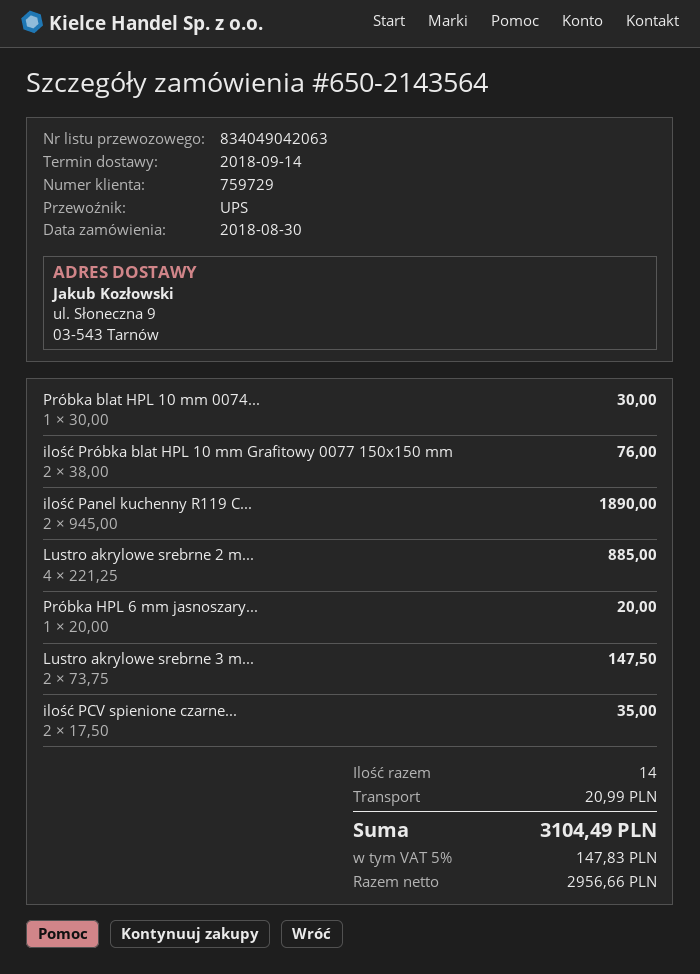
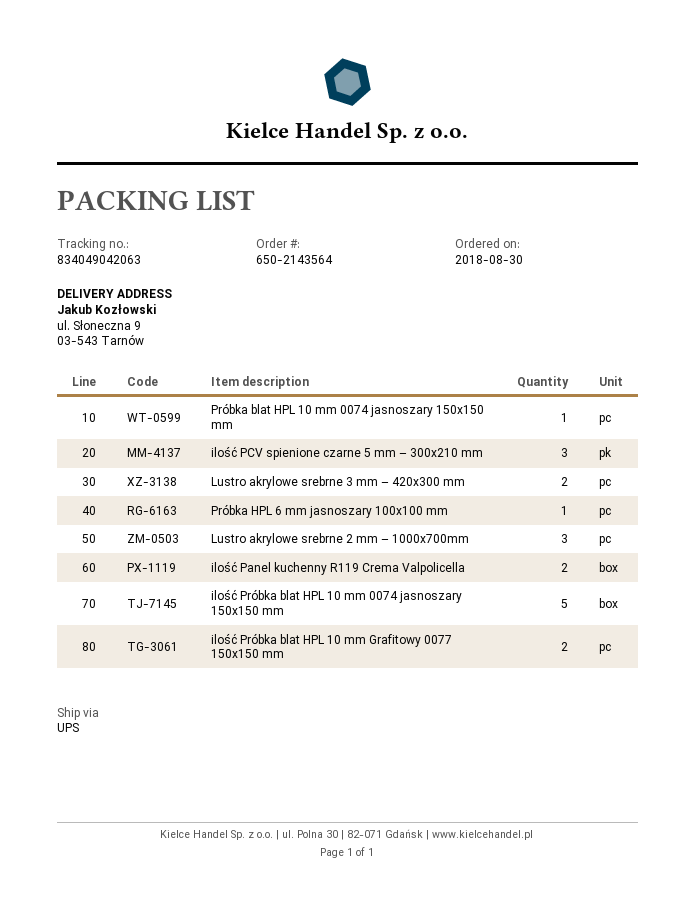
Lustro akrylowe srebrne 2 m...: 4 -> 3
ilość PCV spienione czarne...: 2 -> 3
ilość Próbka blat HPL 10 mm 0074 jasnoszary 150x150 mm: none -> 5

